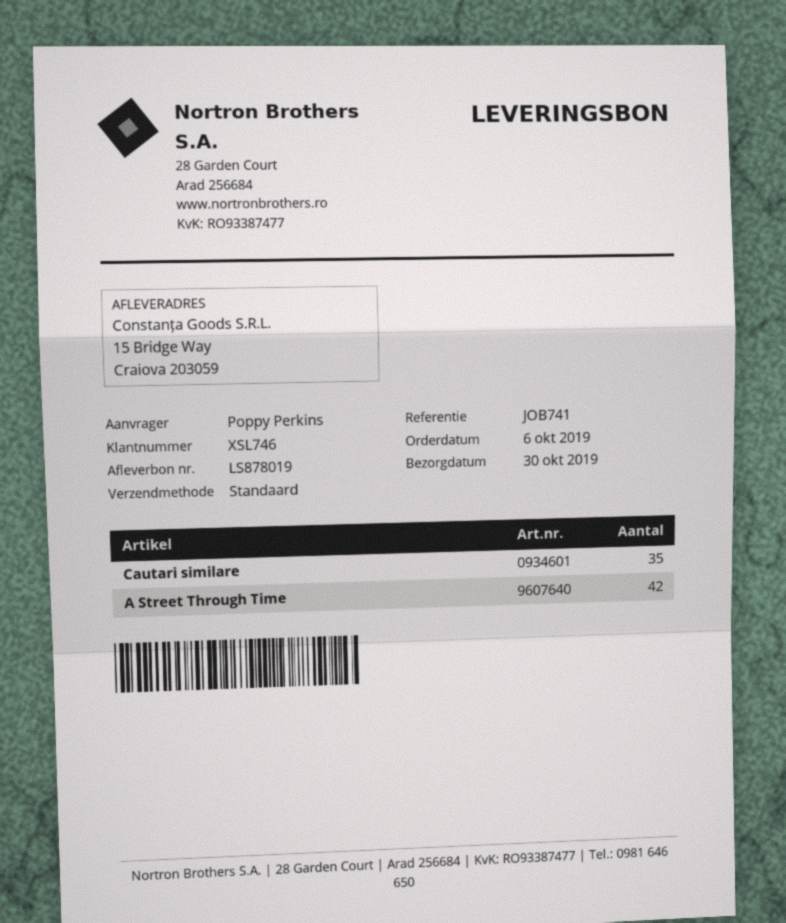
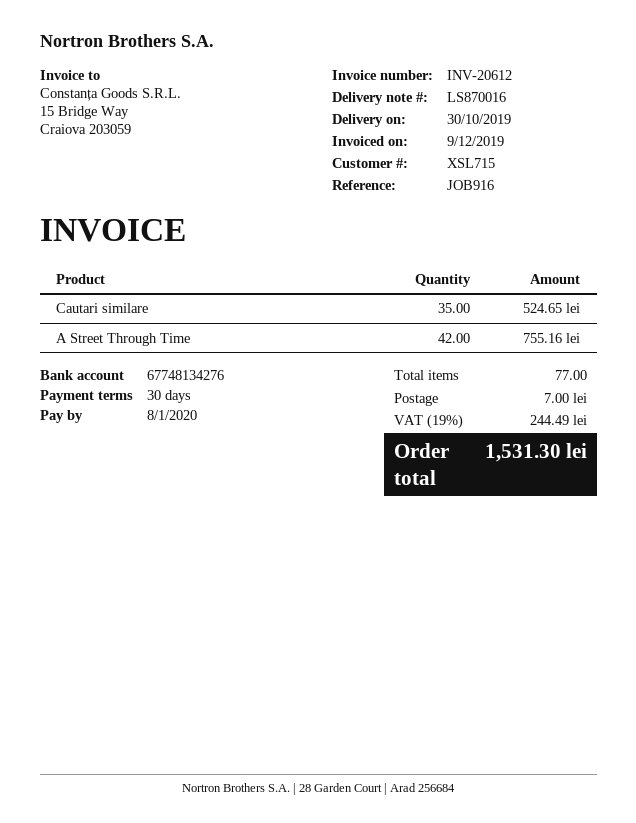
delivery note number: LS878019 -> LS870016
customer number: XSL746 -> XSL715
reference: JOB741 -> JOB916

